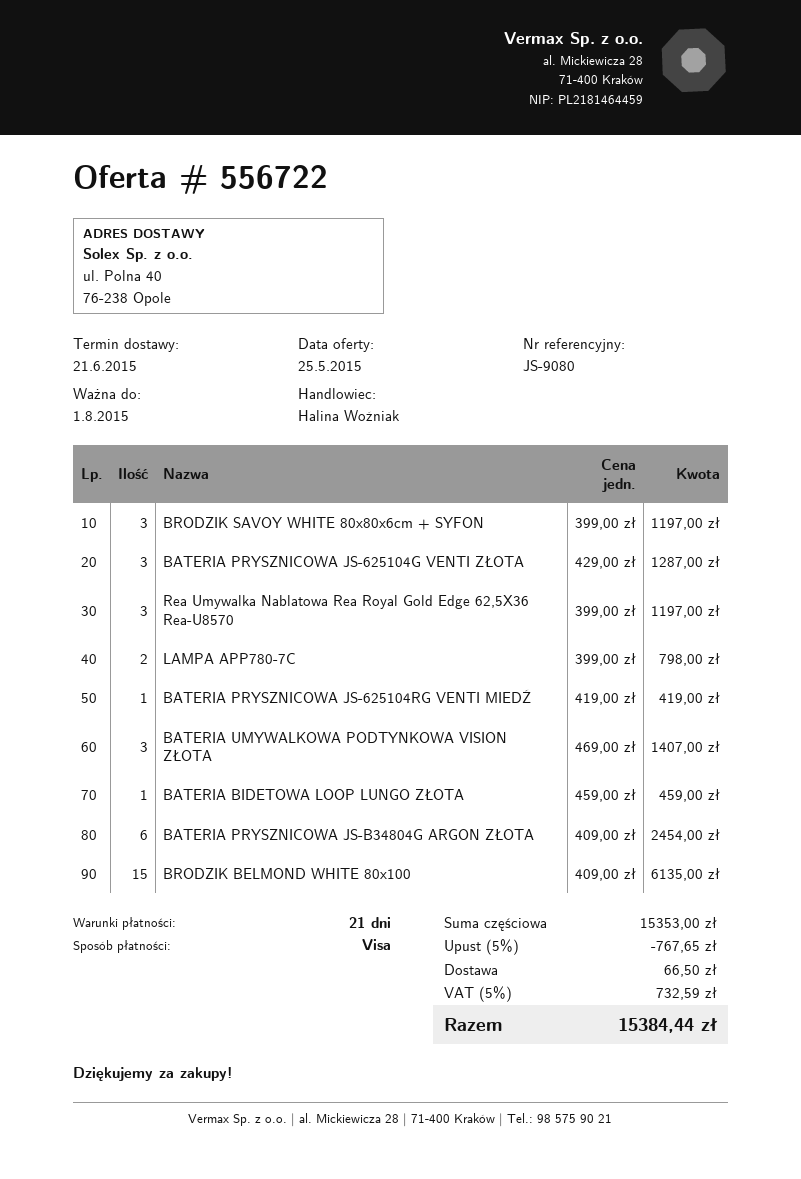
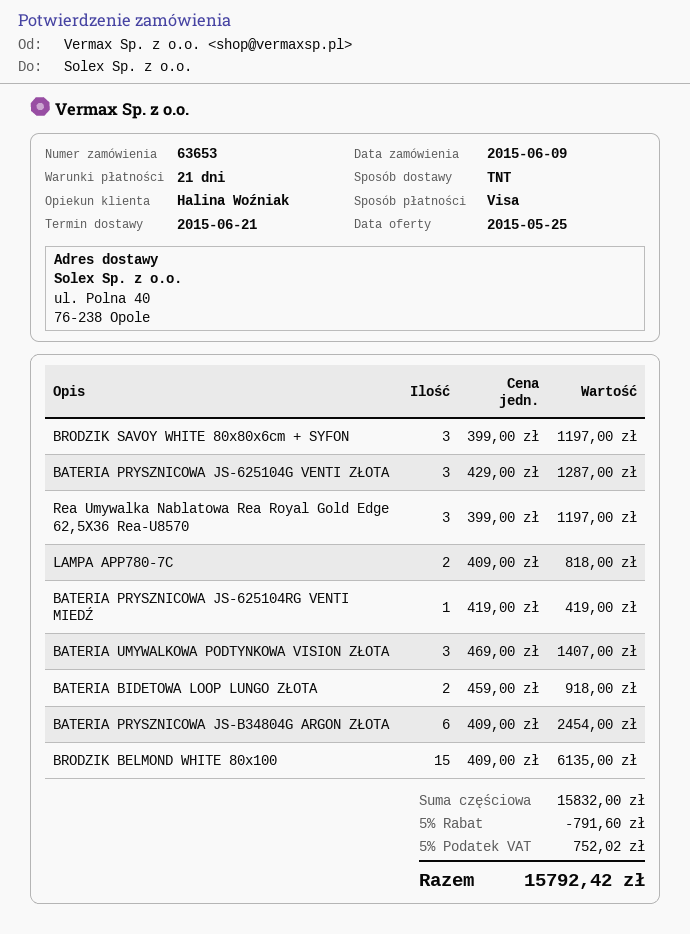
LAMPA APP780-7C: 2 x 399.00 = 798.00 -> 2 x 409.00 = 818.00
BATERIA BIDETOWA LOOP LUNGO ZŁOTA: 1 x 459.00 = 459.00 -> 2 x 459.00 = 918.00
subtotal: 15353.00 -> 15832.00
discount: 5% = 767.65 -> 5% = 791.60
shipping: 66.50 -> none
tax: 5% = 732.59 -> 5% = 752.02
total: 15384.44 -> 15792.42

